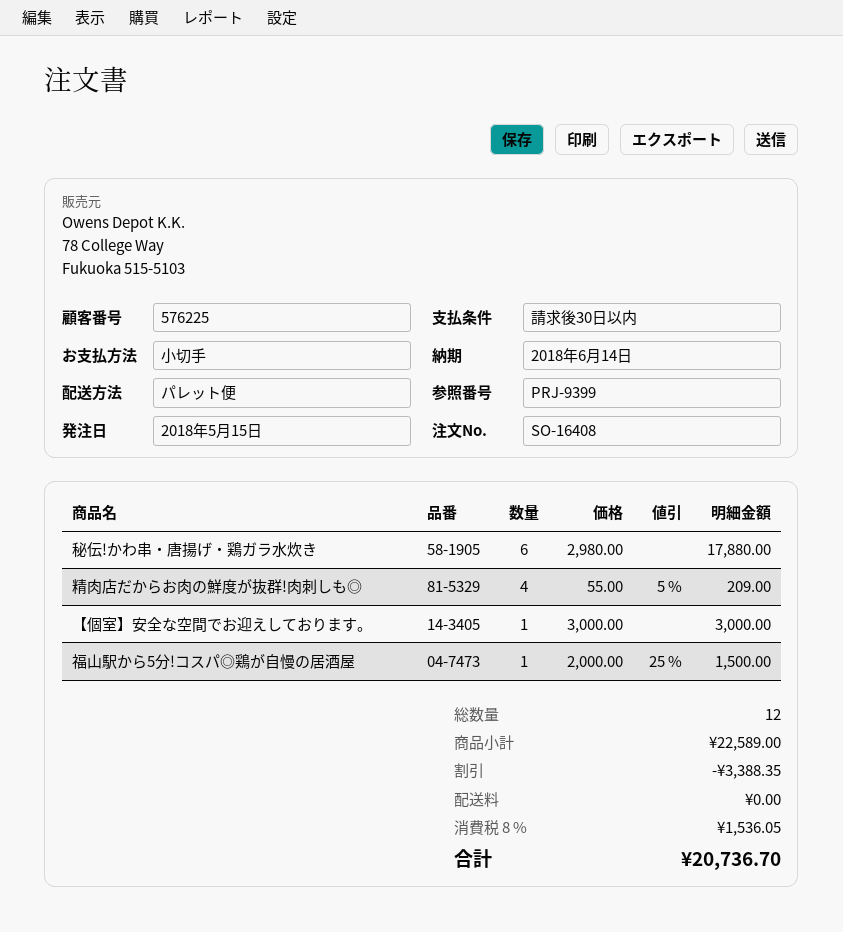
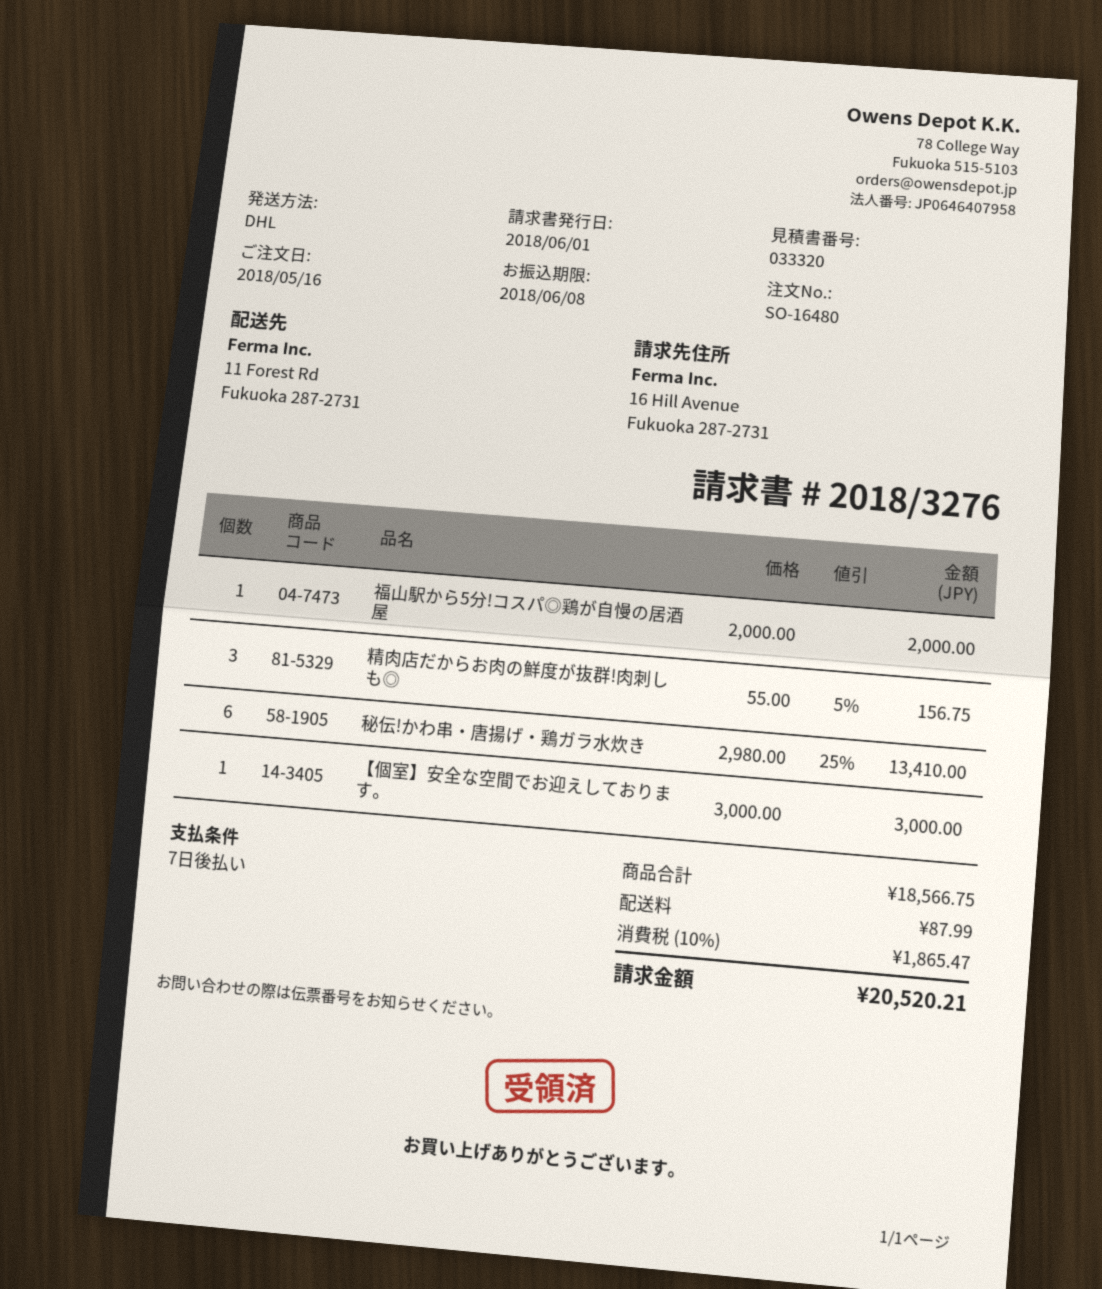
order number: SO-16408 -> SO-16480
order date: 2018-05-15 -> 2018-05-16
payment terms: 30 days -> 7 days
shipping method: pallet freight -> DHL
秘伝!かわ串・唐揚げ・鶏ガラ水炊き: 6 x 2980.00 = 17880.00 -> 6 x 2980.00 - 25% = 13410.00
精肉店だからお肉の鮮度が抜群!肉刺しも◎: 4 x 55.00 - 5% = 209.00 -> 3 x 55.00 - 5% = 156.75
福山駅から5分!コスパ◎鶏が自慢の居酒屋: 1 x 2000.00 - 25% = 1500.00 -> 1 x 2000.00 = 2000.00
subtotal: 22589.00 -> 18566.75
discount: 3388.35 -> none
shipping: 0.00 -> 87.99
tax: 8% = 1536.05 -> 10% = 1865.47
total: 20736.70 -> 20520.21

